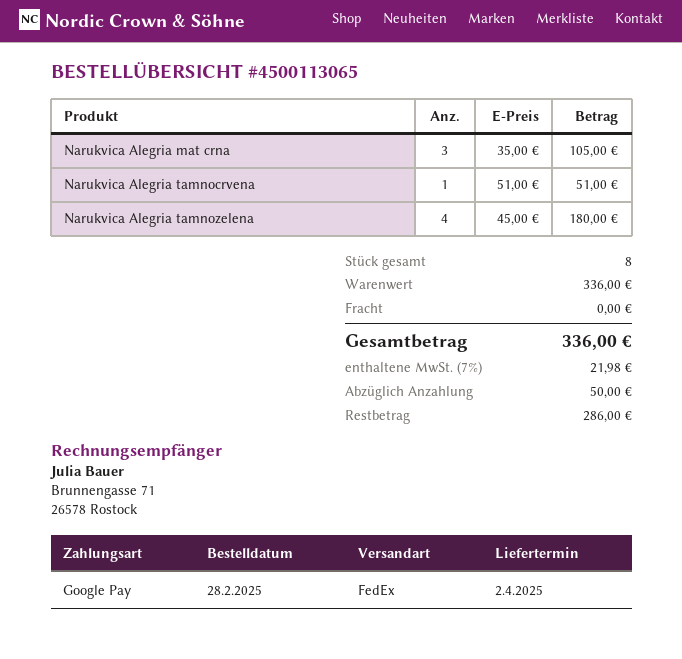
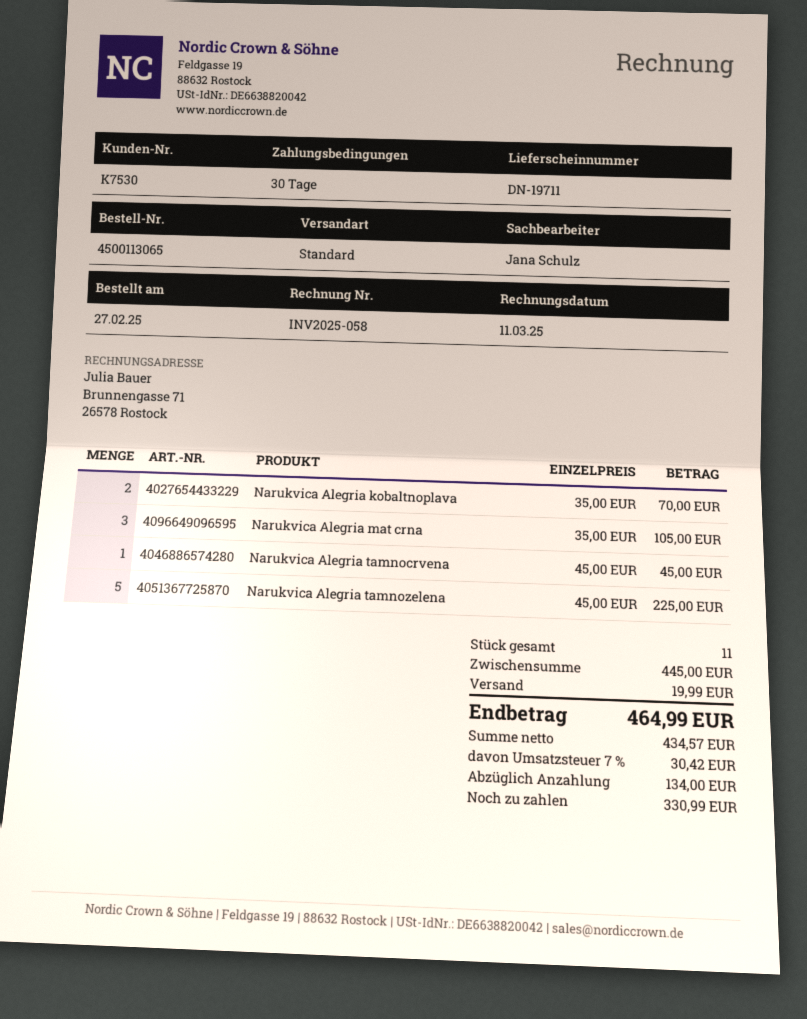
order date: 2025-02-28 -> 2025-02-27
shipping method: FedEx -> standard
Narukvica Alegria tamnocrvena: 1 x 51.00 = 51.00 -> 1 x 45.00 = 45.00
Narukvica Alegria tamnozelena: 4 x 45.00 = 180.00 -> 5 x 45.00 = 225.00
Narukvica Alegria kobaltnoplava: none -> 2 x 35.00 = 70.00
total quantity: 8 -> 11
subtotal: 336.00 -> 445.00
shipping: 0.00 -> 19.99
tax: 7% = 21.98 -> 7% = 30.42
total: 336.00 -> 464.99
deposit: 50.00 -> 134.00
balance: 286.00 -> 330.99

